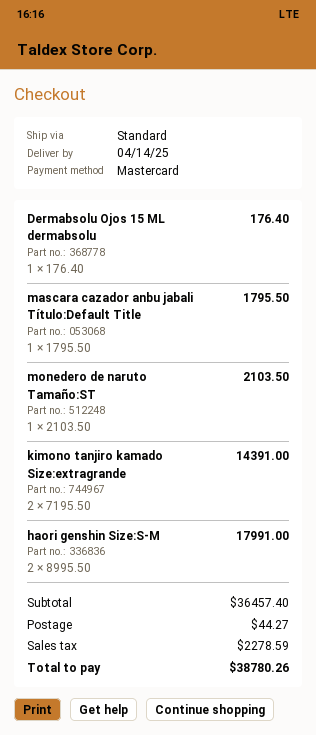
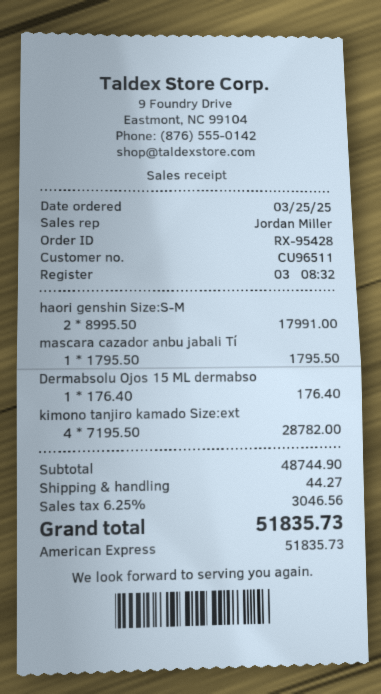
payment method: Mastercard -> American Express
monedero de naruto Tamaño:ST: 1 x 2103.50 = 2103.50 -> none
kimono tanjiro kamado Size:extragrande: 2 x 7195.50 = 14391.00 -> 4 x 7195.50 = 28782.00
subtotal: 36457.40 -> 48744.90
tax: 2278.59 -> 3046.56
total: 38780.26 -> 51835.73

